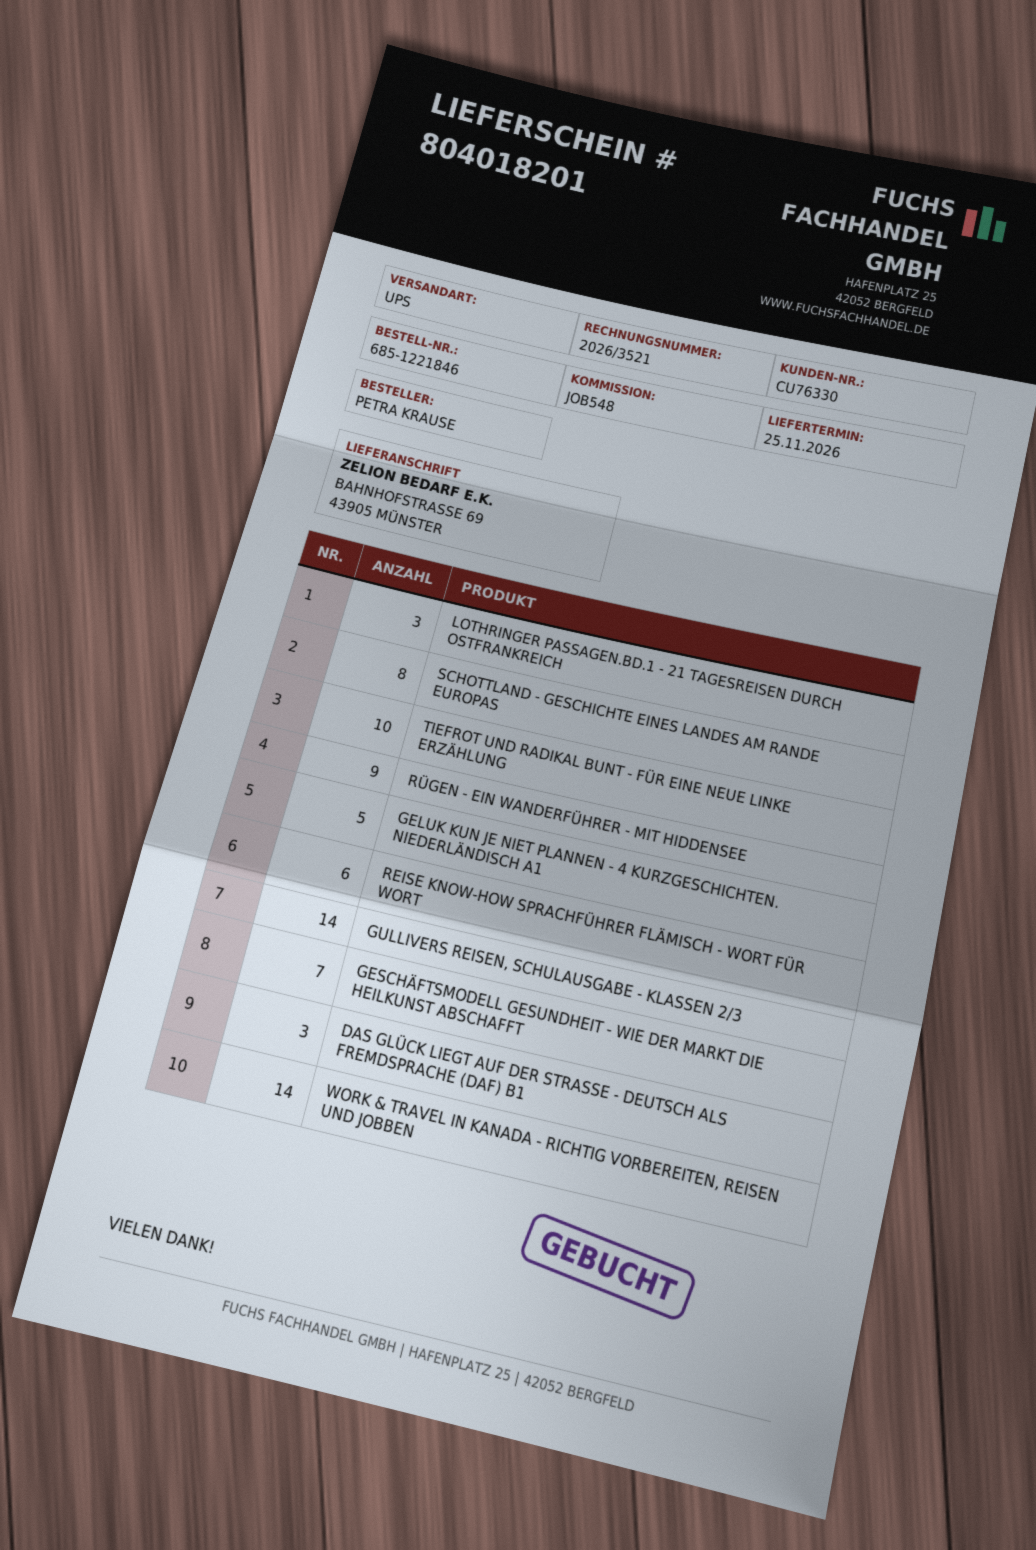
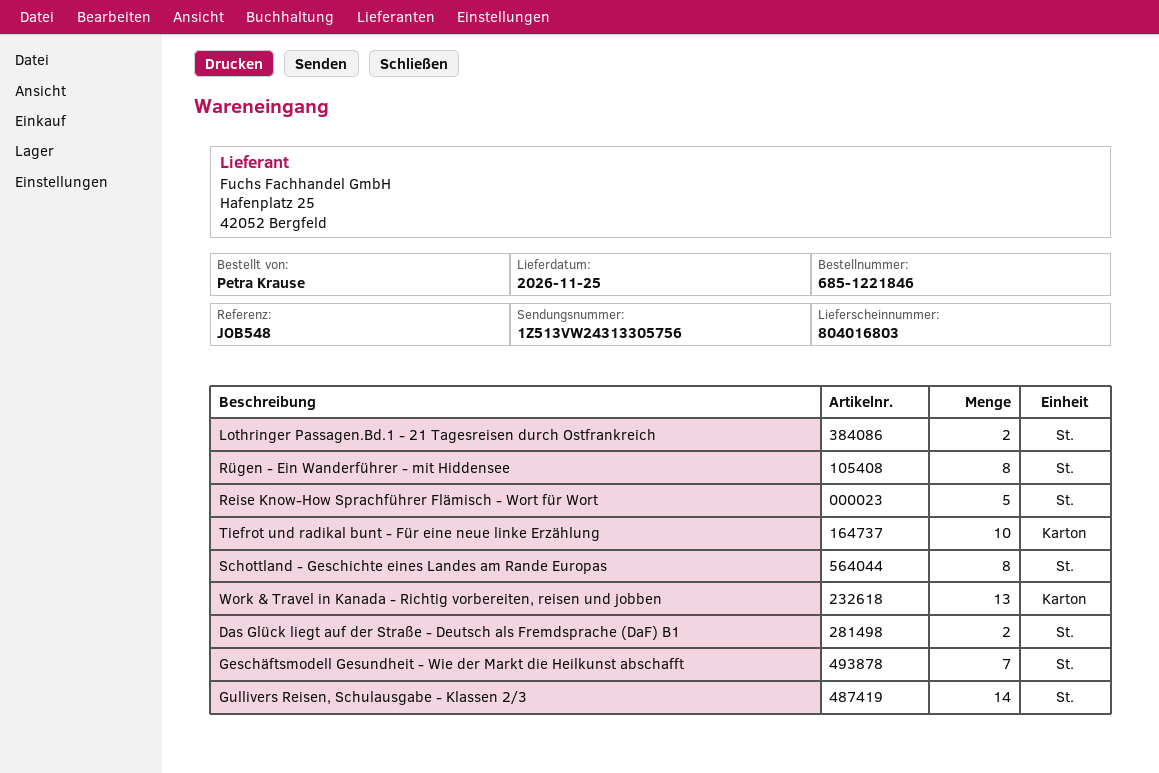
delivery note number: 804018201 -> 804016803
LOTHRINGER PASSAGEN.BD.1 - 21 TAGESREISEN DURCH OSTFRANKREICH: 3 -> 2
RÜGEN - EIN WANDERFÜHRER - MIT HIDDENSEE: 9 -> 8
GELUK KUN JE NIET PLANNEN - 4 KURZGESCHICHTEN. NIEDERLÄNDISCH A1: 5 -> none
REISE KNOW-HOW SPRACHFÜHRER FLÄMISCH - WORT FÜR WORT: 6 -> 5
DAS GLÜCK LIEGT AUF DER STRASSE - DEUTSCH ALS FREMDSPRACHE (DAF) B1: 3 -> 2
WORK & TRAVEL IN KANADA - RICHTIG VORBEREITEN, REISEN UND JOBBEN: 14 -> 13

